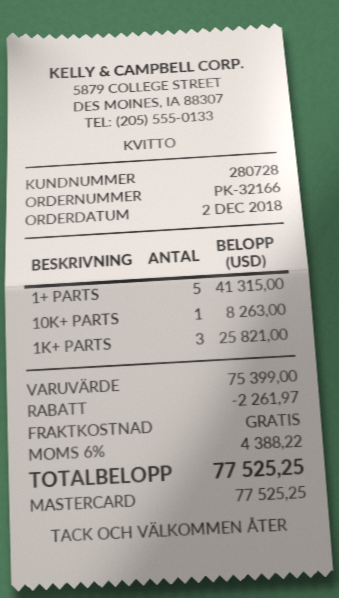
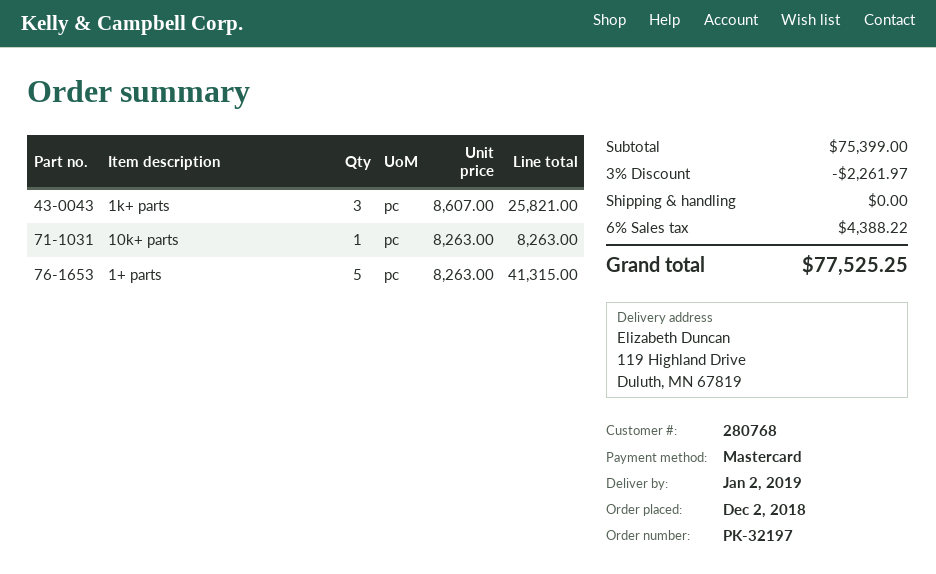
order number: PK-32166 -> PK-32197
customer number: 280728 -> 280768

